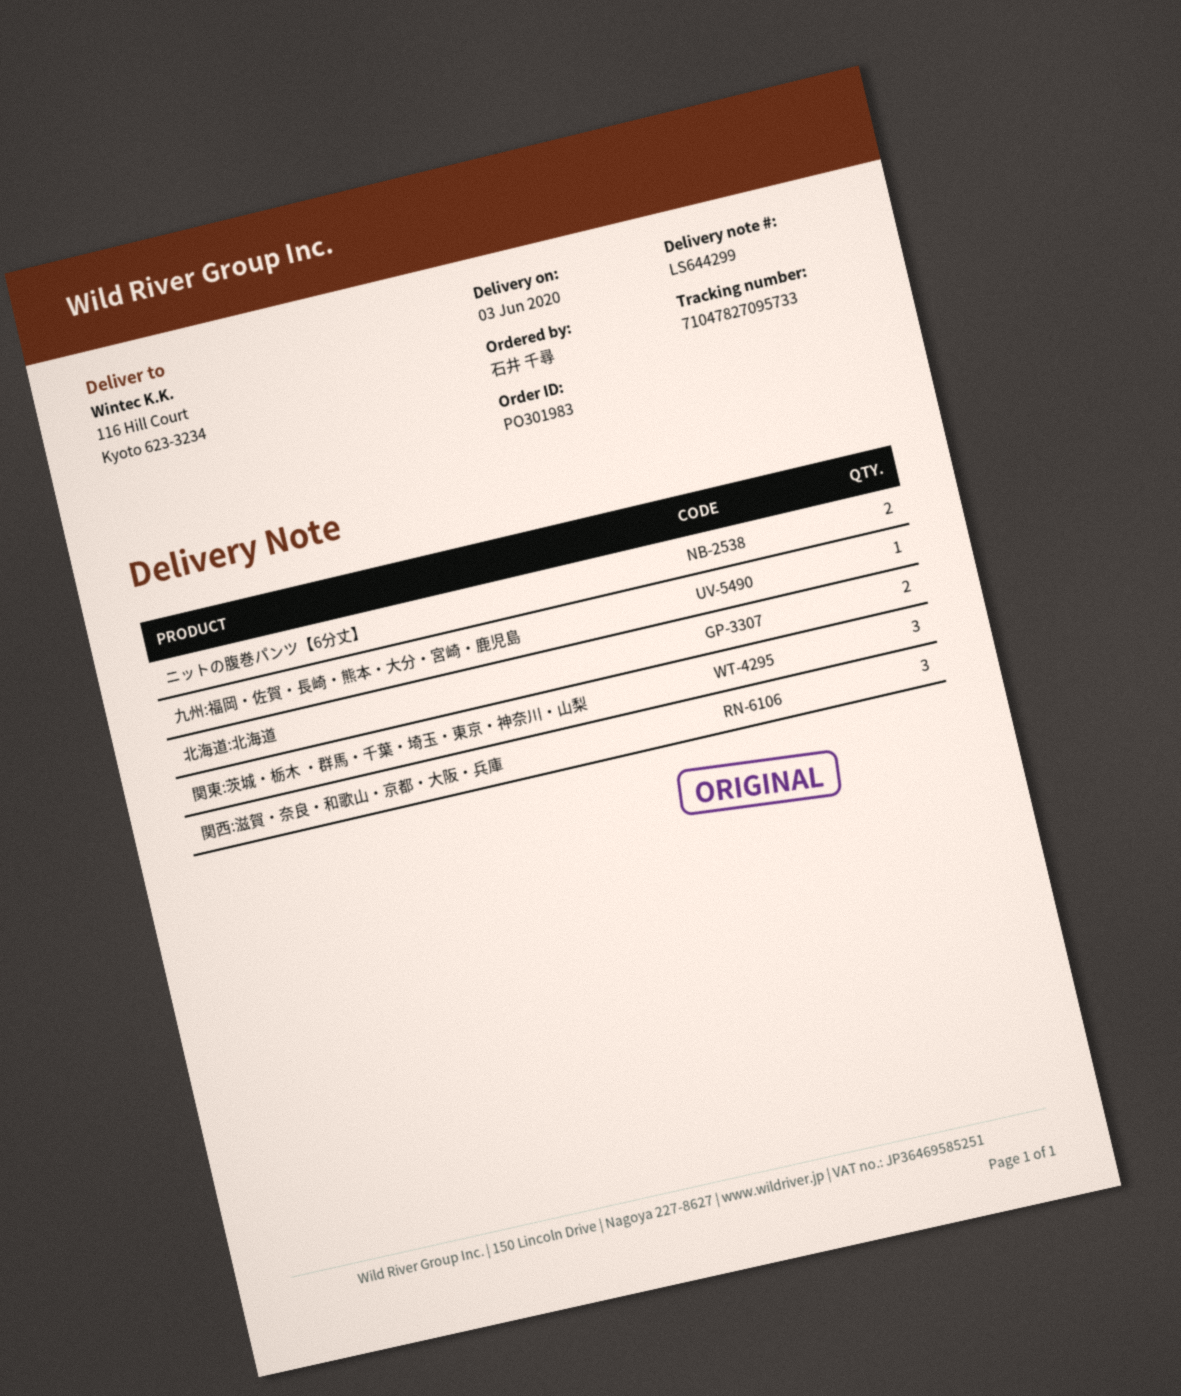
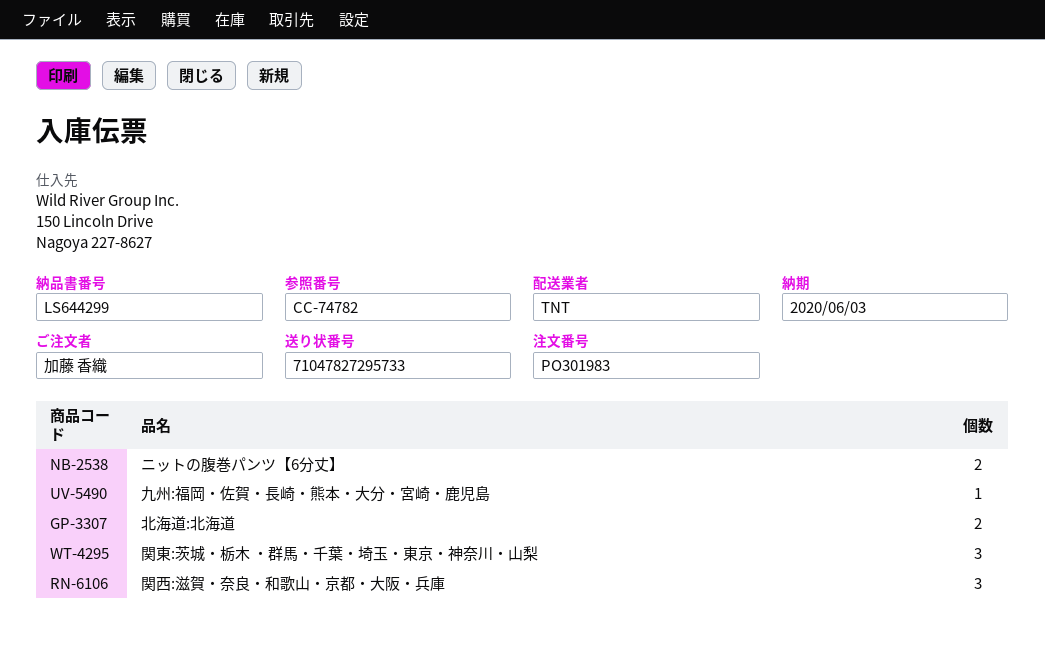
ordered by: 石井 千尋 -> 加藤 香織
tracking number: 71047827095733 -> 71047827295733

